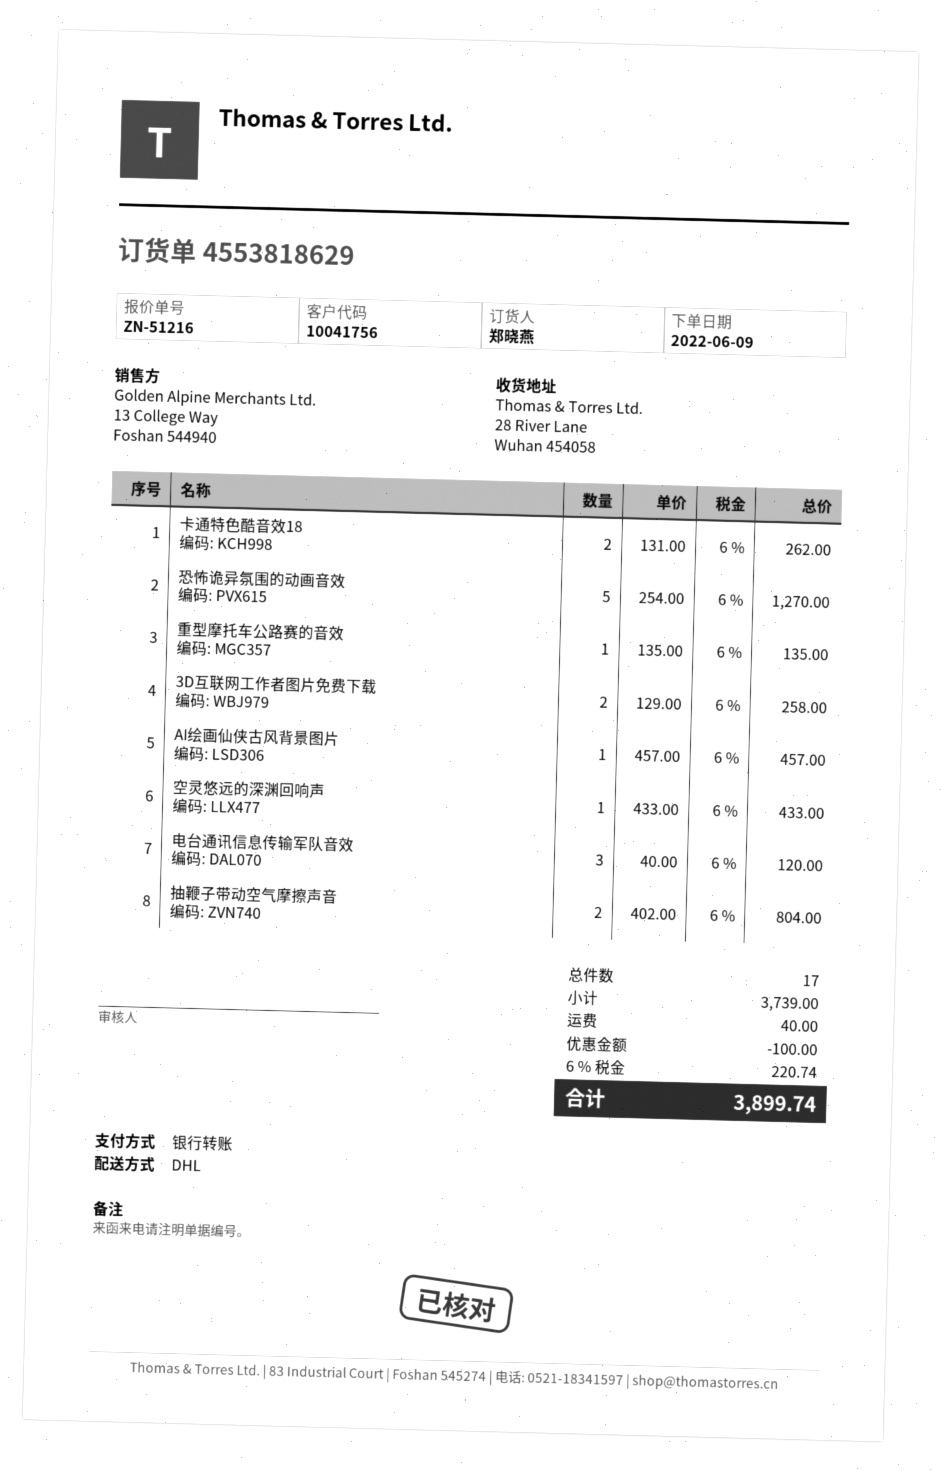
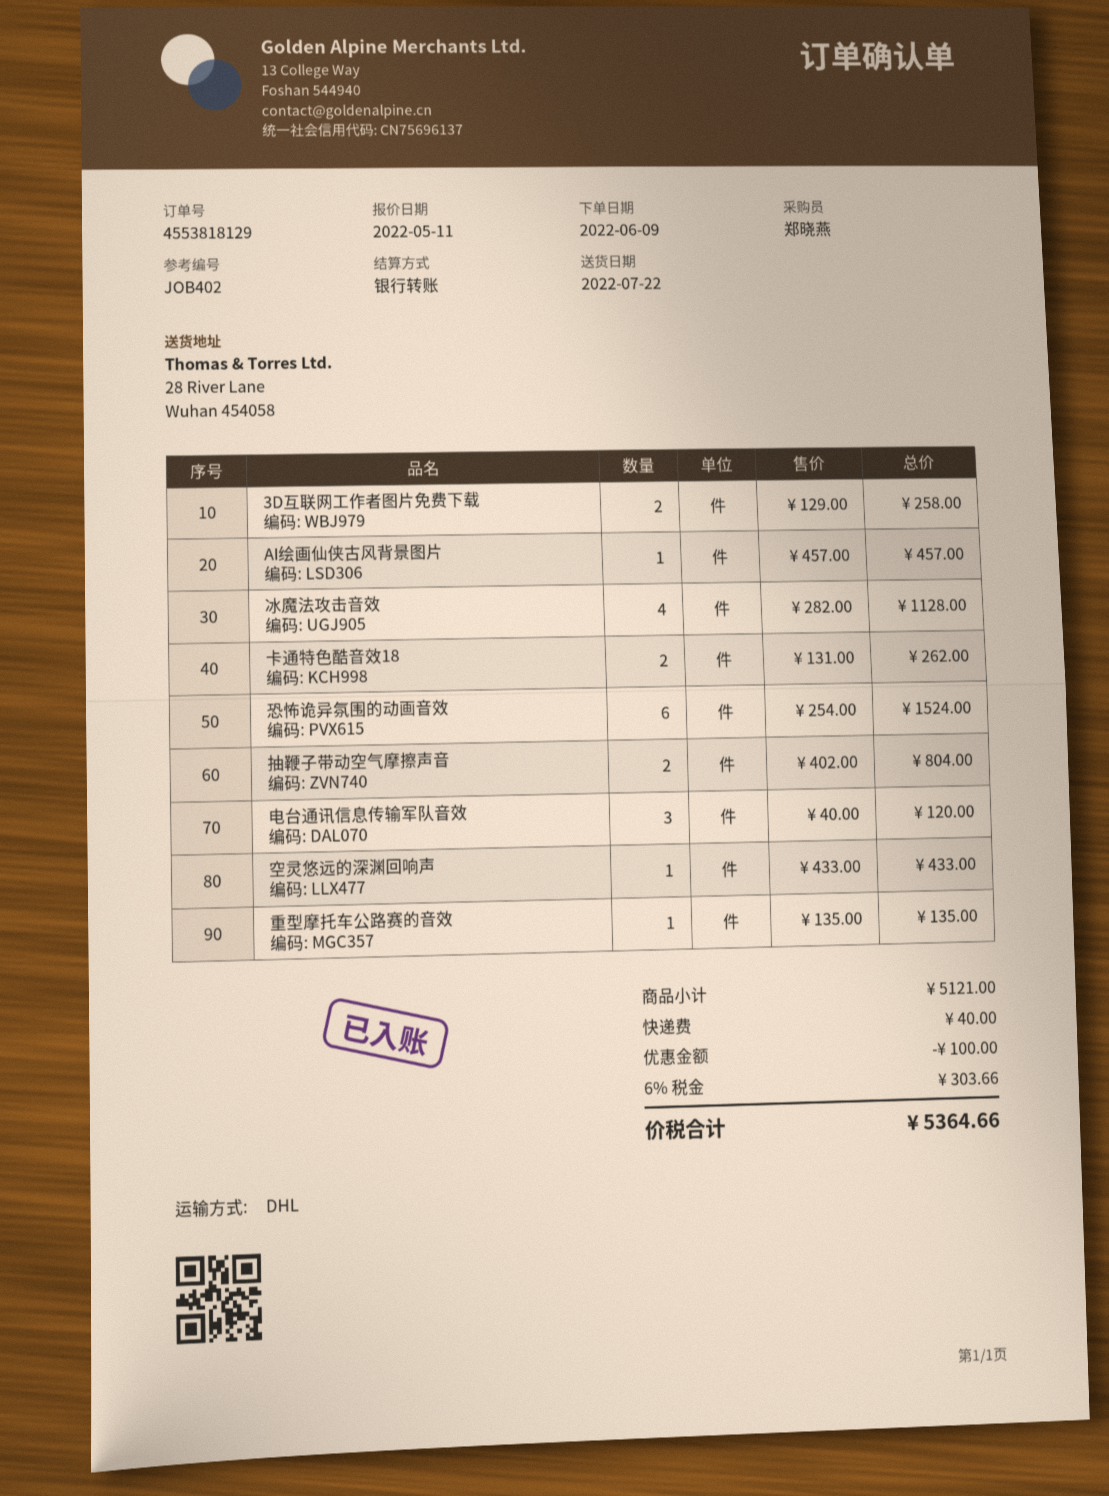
order number: 4553818629 -> 4553818129
恐怖诡异氛围的动画音效: 5 x 254.00 = 1270.00 -> 6 x 254.00 = 1524.00
冰魔法攻击音效: none -> 4 x 282.00 = 1128.00
subtotal: 3739.00 -> 5121.00
tax: 6% = 220.74 -> 6% = 303.66
total: 3899.74 -> 5364.66

